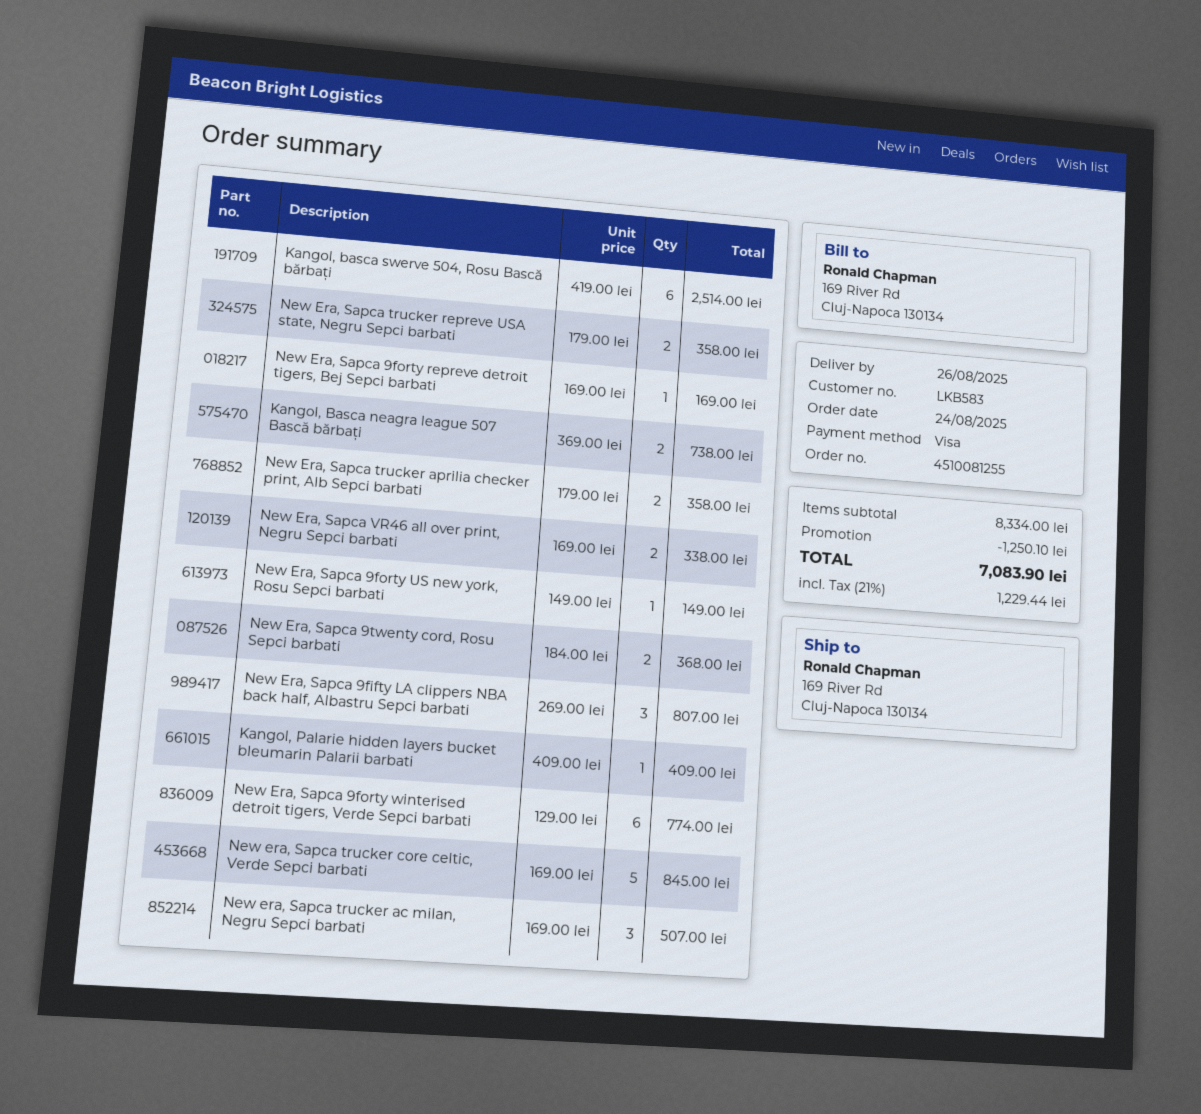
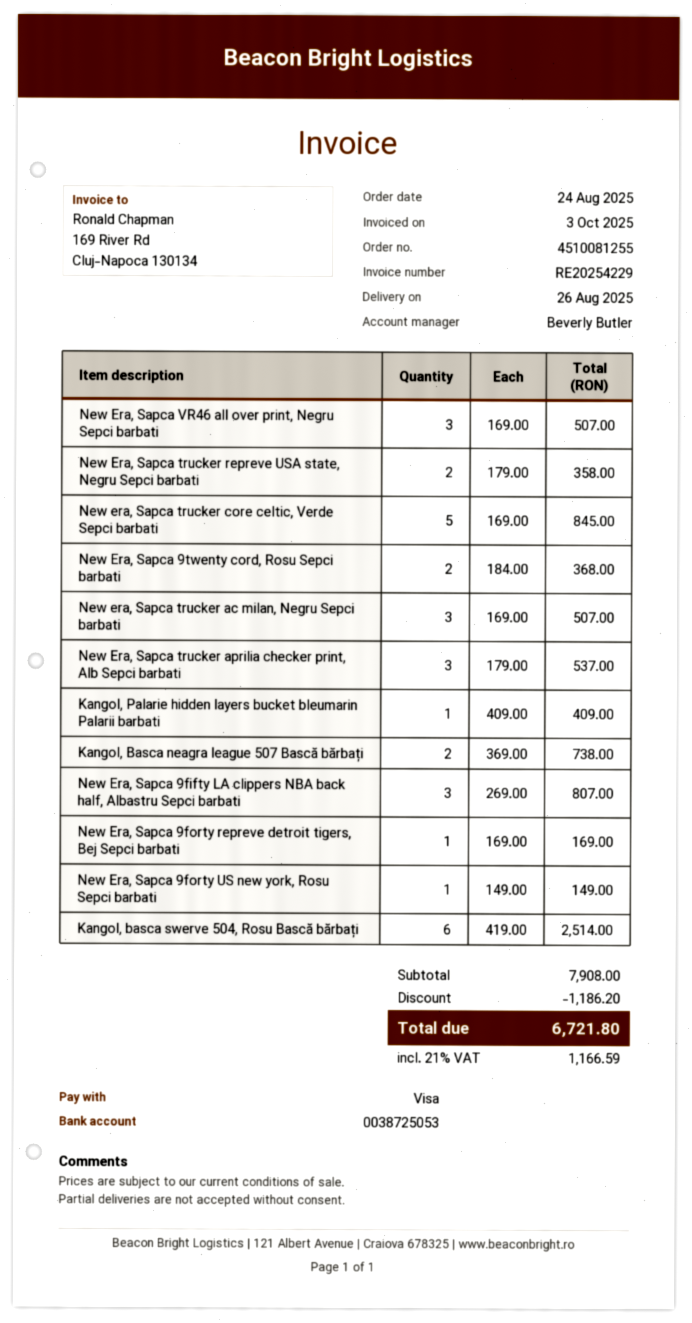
New Era, Sapca trucker aprilia checker print, Alb Sepci barbati: 2 x 179.00 = 358.00 -> 3 x 179.00 = 537.00
New Era, Sapca VR46 all over print, Negru Sepci barbati: 2 x 169.00 = 338.00 -> 3 x 169.00 = 507.00
New Era, Sapca 9forty winterised detroit tigers, Verde Sepci barbati: 6 x 129.00 = 774.00 -> none
subtotal: 8334.00 -> 7908.00
discount: 1250.10 -> 1186.20
tax: 21% = 1229.44 -> 21% = 1166.59
total: 7083.90 -> 6721.80

